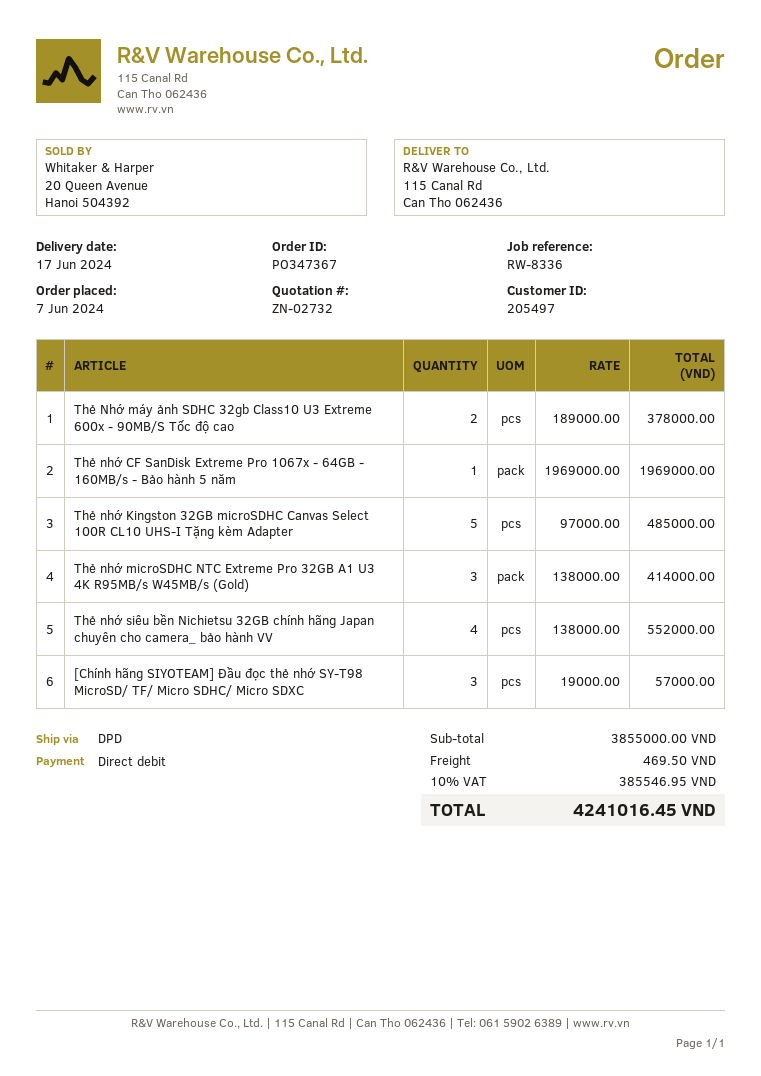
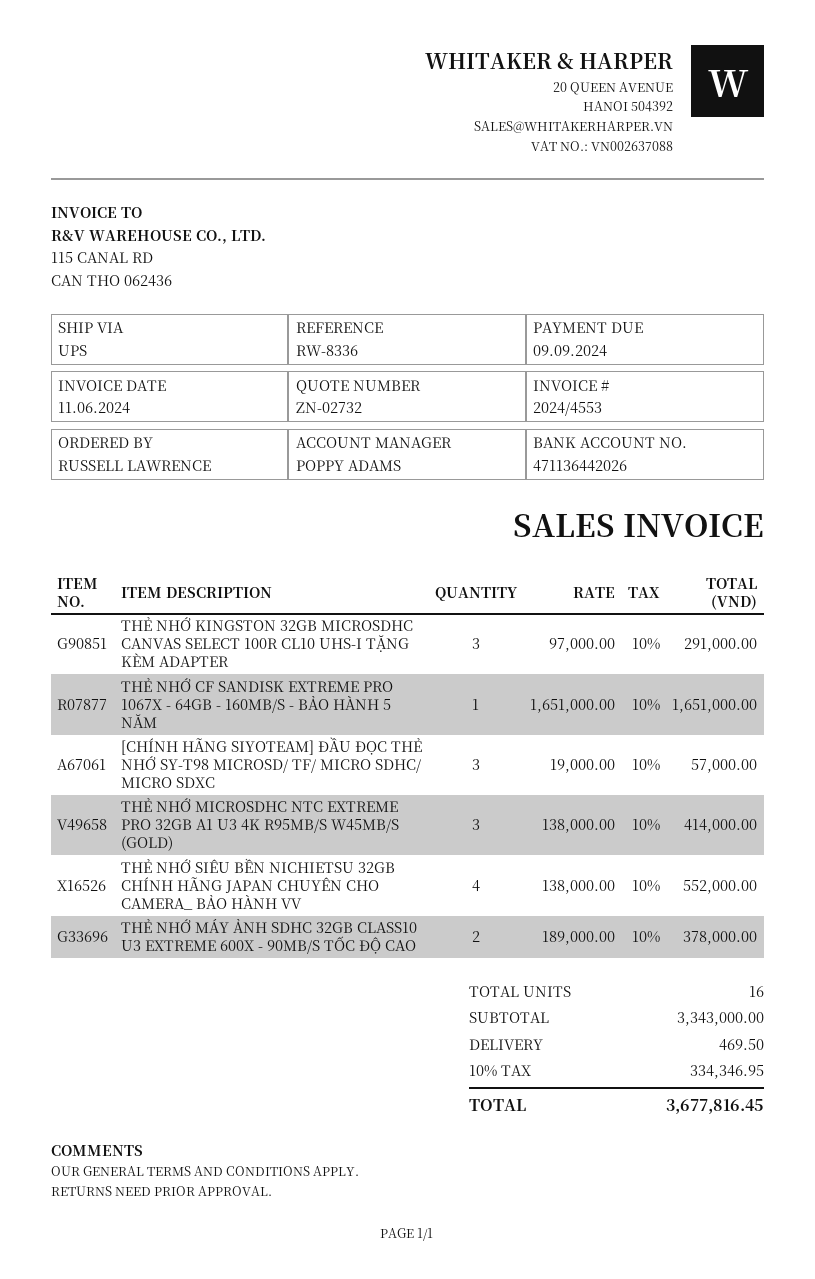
shipping method: DPD -> UPS
Thẻ nhớ CF SanDisk Extreme Pro 1067x - 64GB - 160MB/s - Bảo hành 5 năm: 1 x 1969000.00 = 1969000.00 -> 1 x 1651000.00 = 1651000.00
Thẻ nhớ Kingston 32GB microSDHC Canvas Select 100R CL10 UHS-I Tặng kèm Adapter: 5 x 97000.00 = 485000.00 -> 3 x 97000.00 = 291000.00
subtotal: 3855000.00 -> 3343000.00
tax: 10% = 385546.95 -> 10% = 334346.95
total: 4241016.45 -> 3677816.45

